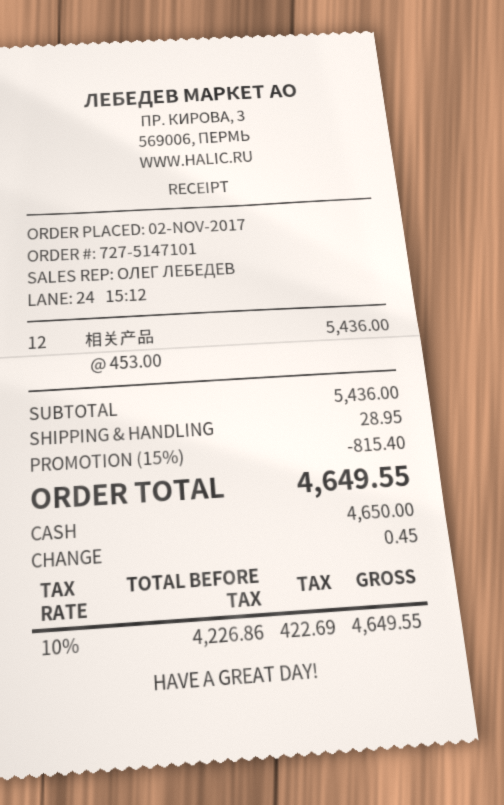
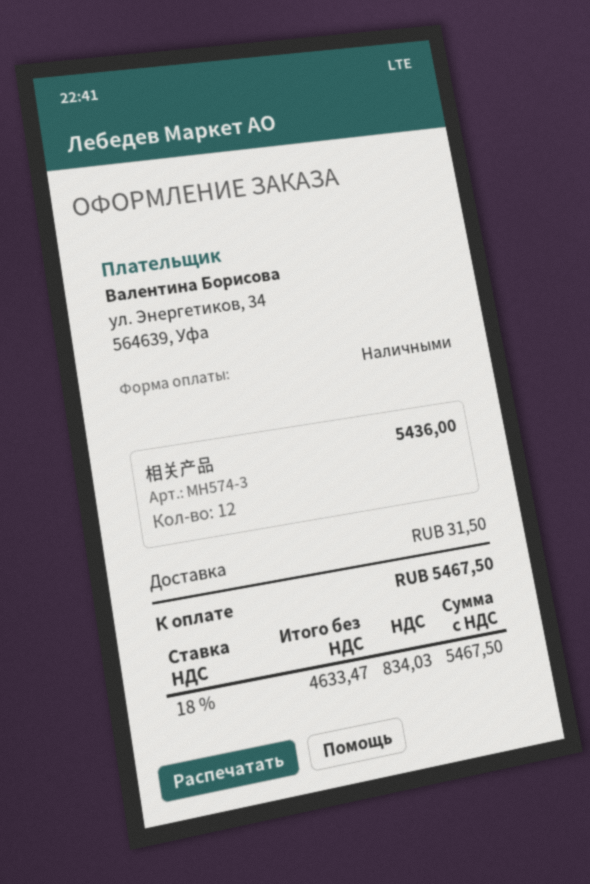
discount: 15% = 815.40 -> none
shipping: 28.95 -> 31.50
net: 4226.86 -> 4633.47
tax: 10% = 422.69 -> 18% = 834.03
total: 4649.55 -> 5467.50

